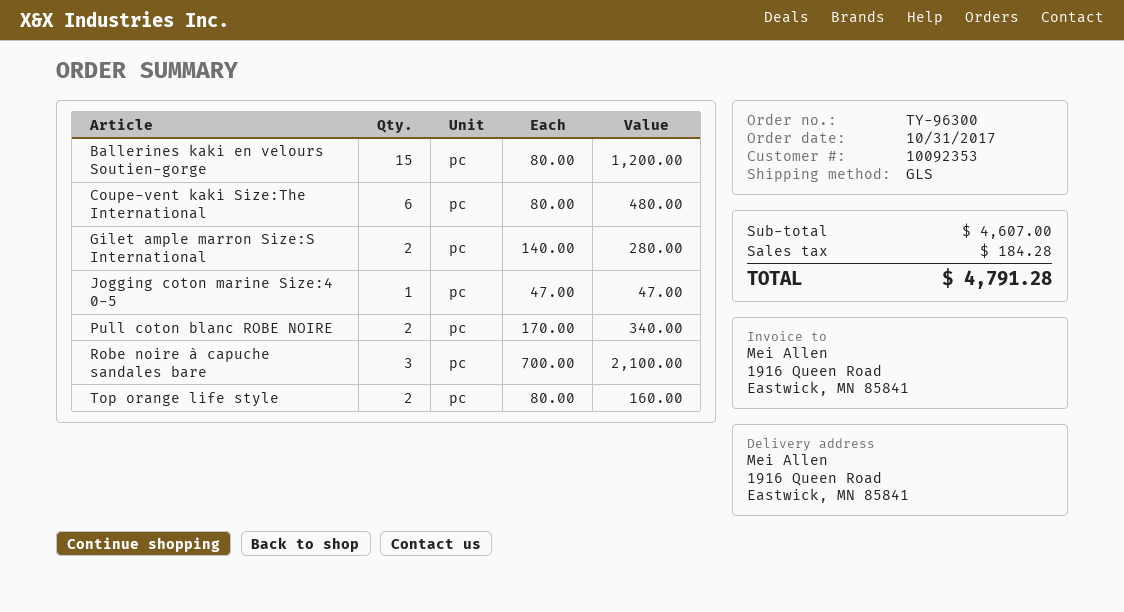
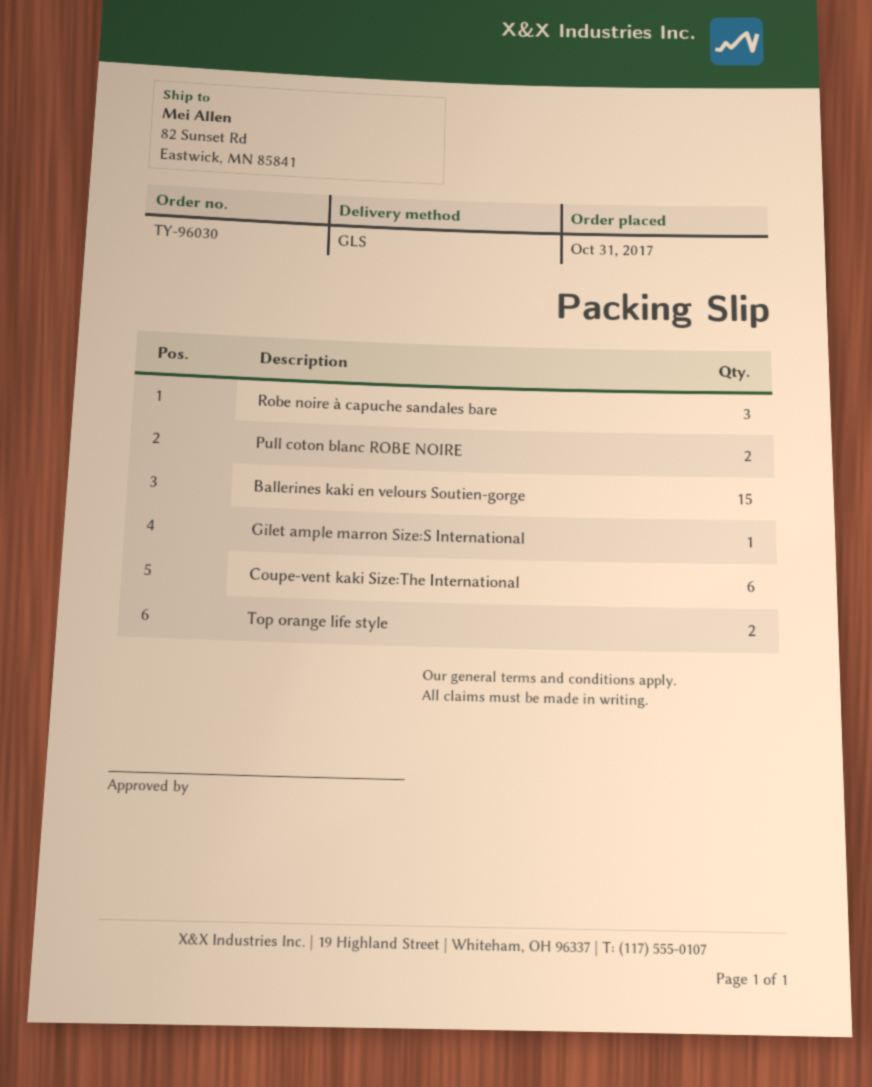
order number: TY-96300 -> TY-96030
ship to: 1916 Queen Road, Eastwick, MN 85841 -> 82 Sunset Rd, Eastwick, MN 85841
Gilet ample marron Size:S International: 2 -> 1
Jogging coton marine Size:4 0-5: 1 -> none

